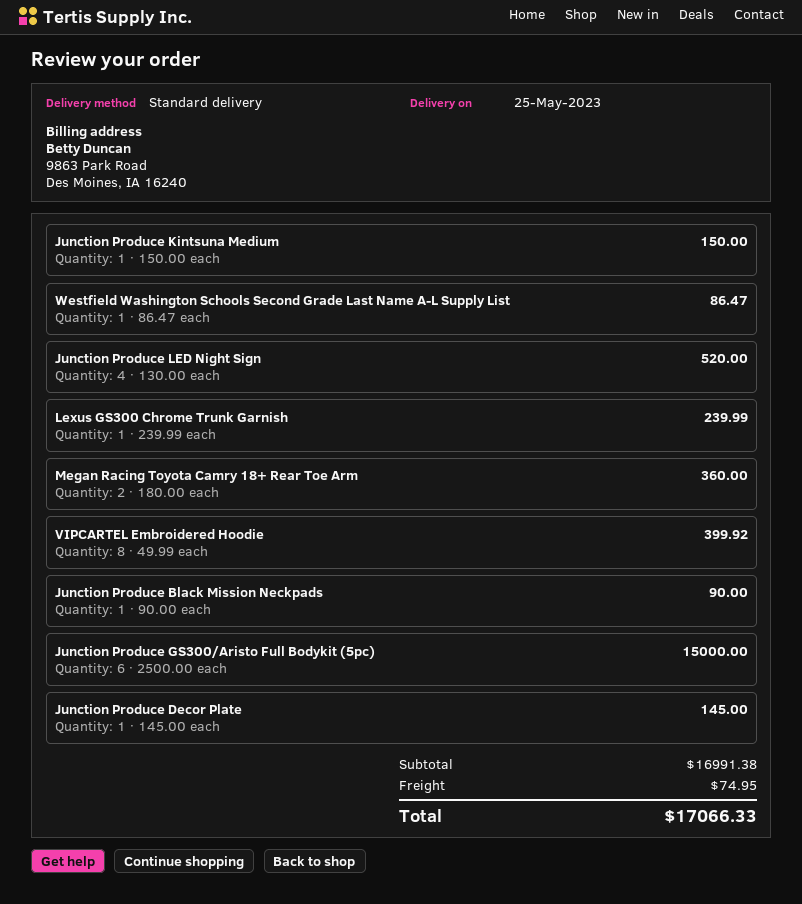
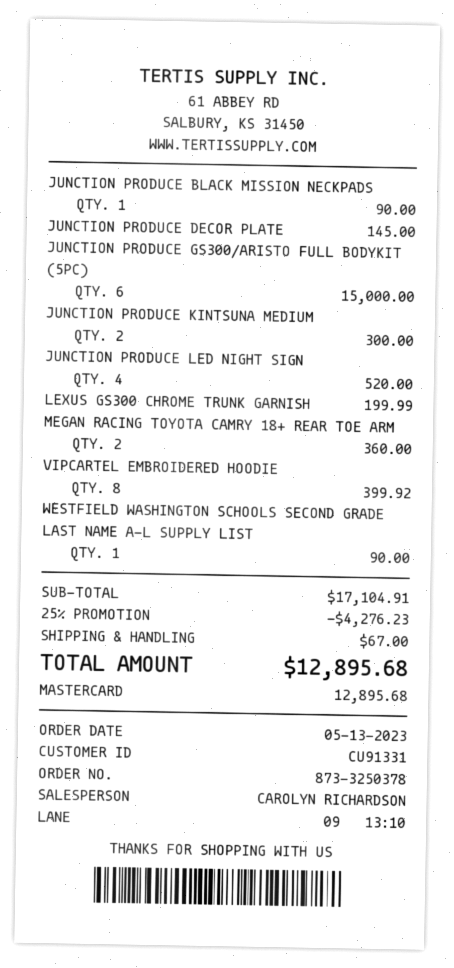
Junction Produce Kintsuna Medium: 1 for 150.00 -> 2 for 300.00
Westfield Washington Schools Second Grade Last Name A-L Supply List: 1 for 86.47 -> 1 for 90.00
Lexus GS300 Chrome Trunk Garnish: 1 for 239.99 -> 1 for 199.99
subtotal: 16991.38 -> 17104.91
discount: none -> 25% = 4276.23
shipping: 74.95 -> 67.00
total: 17066.33 -> 12895.68

